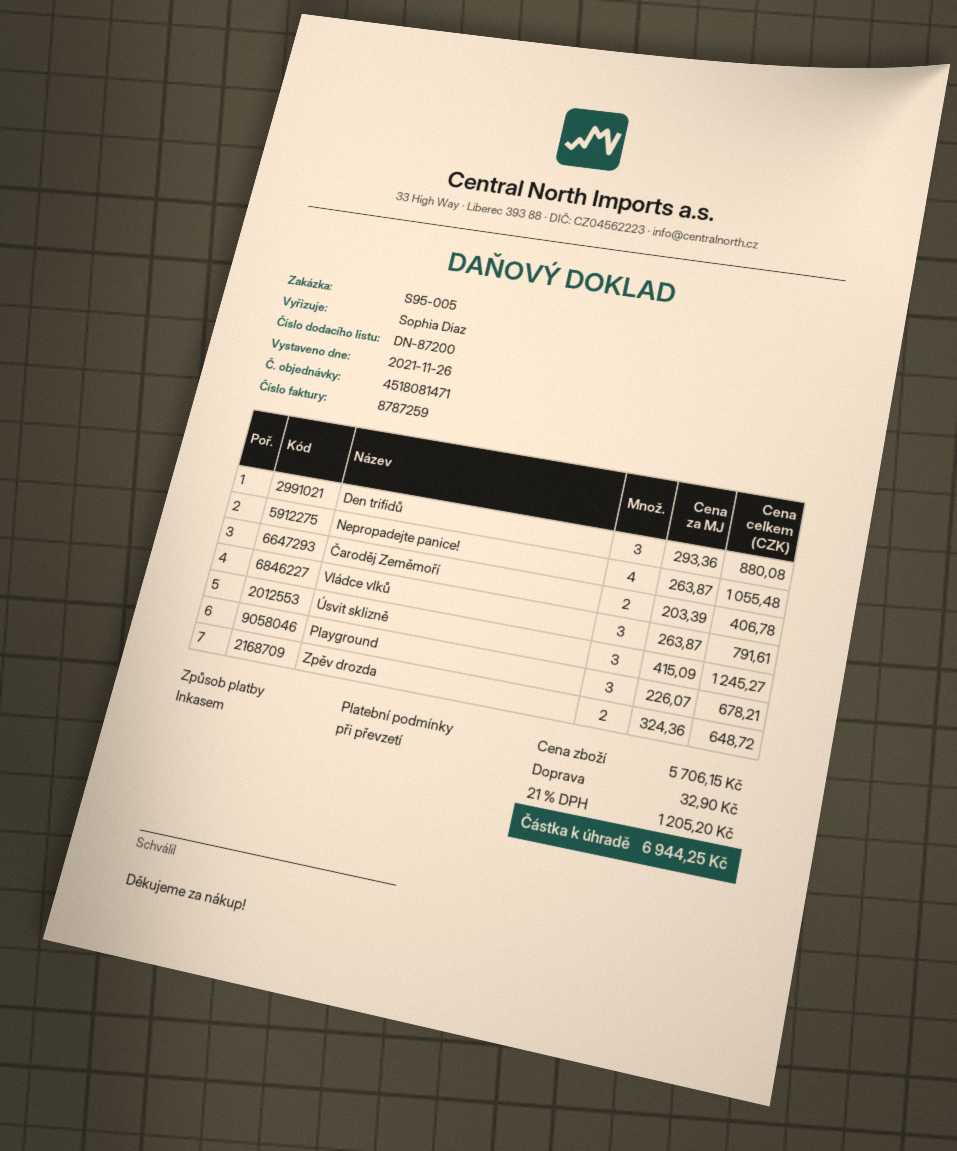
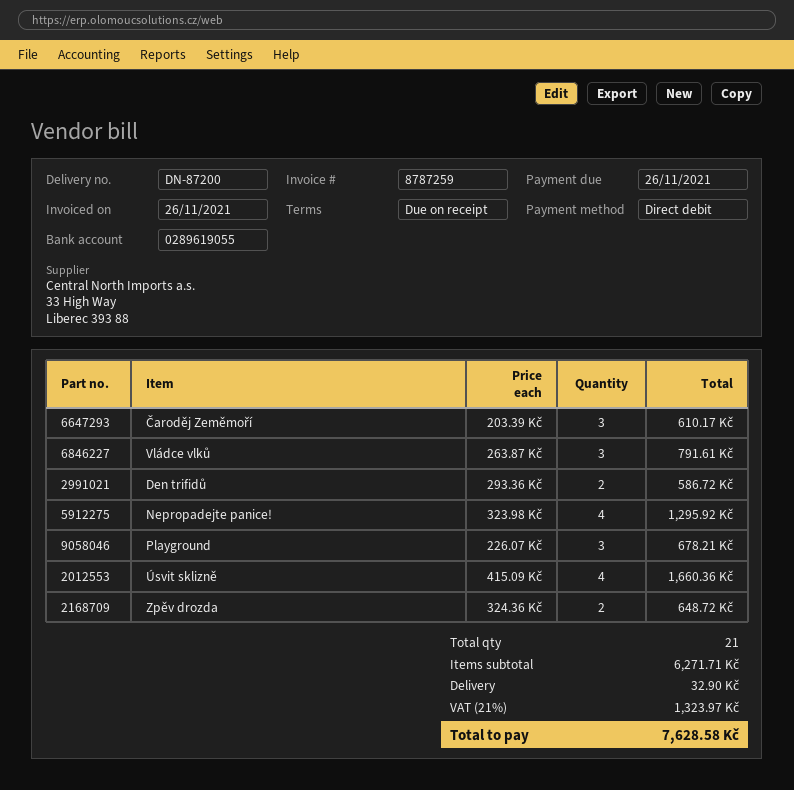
Den trifidů: 3 x 293.36 = 880.08 -> 2 x 293.36 = 586.72
Nepropadejte panice!: 4 x 263.87 = 1055.48 -> 4 x 323.98 = 1295.92
Čaroděj Zeměmoří: 2 x 203.39 = 406.78 -> 3 x 203.39 = 610.17
Úsvit sklizně: 3 x 415.09 = 1245.27 -> 4 x 415.09 = 1660.36
subtotal: 5706.15 -> 6271.71
tax: 21% = 1205.20 -> 21% = 1323.97
total: 6944.25 -> 7628.58

